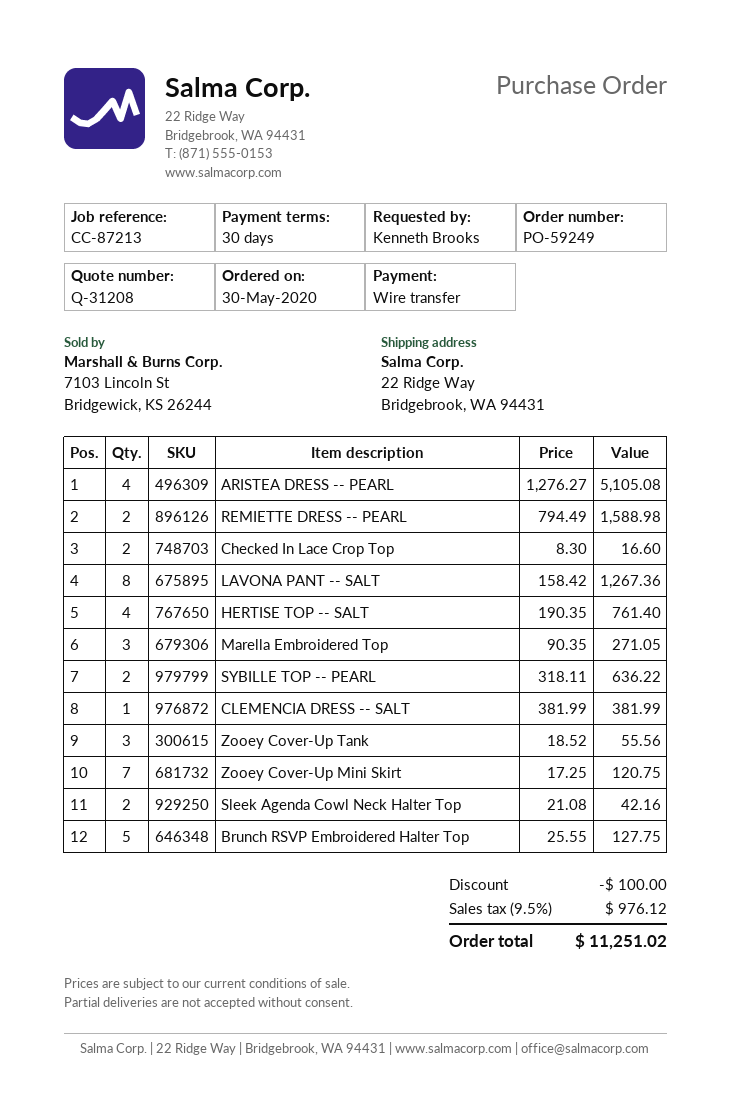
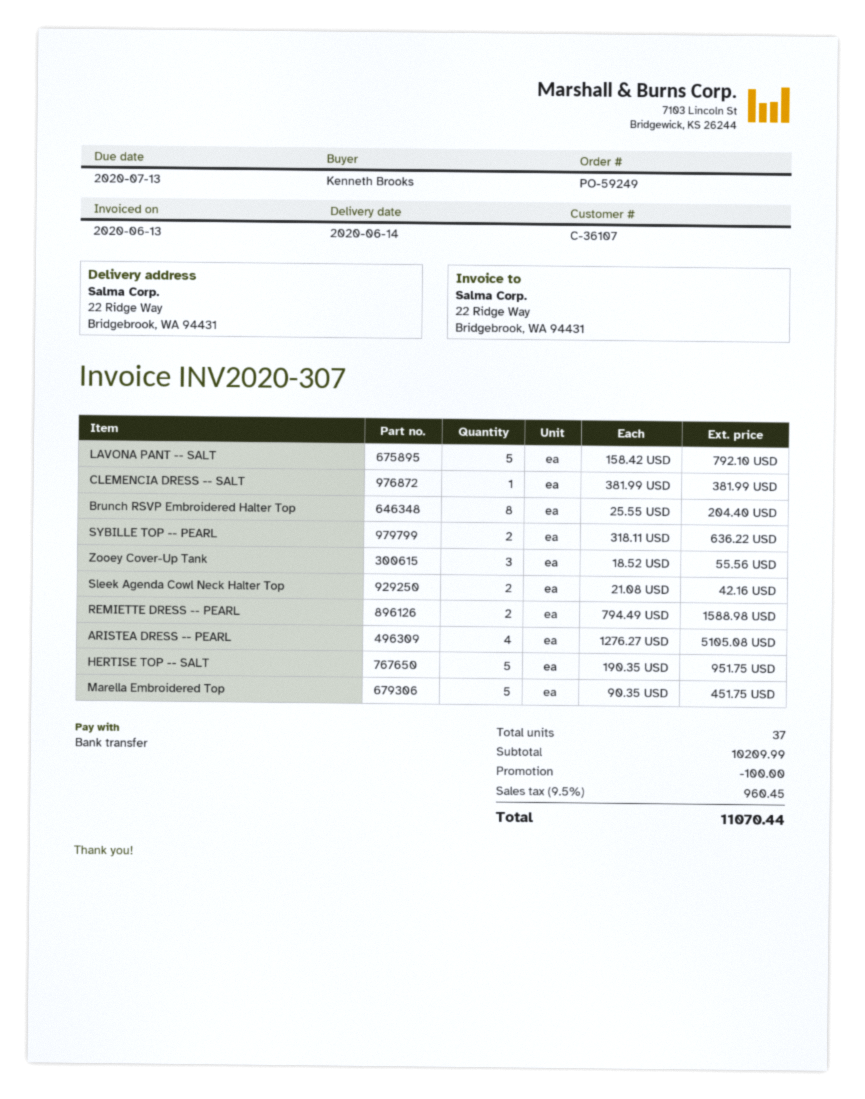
Checked In Lace Crop Top: 2 x 8.30 = 16.60 -> none
LAVONA PANT -- SALT: 8 x 158.42 = 1267.36 -> 5 x 158.42 = 792.10
HERTISE TOP -- SALT: 4 x 190.35 = 761.40 -> 5 x 190.35 = 951.75
Marella Embroidered Top: 3 x 90.35 = 271.05 -> 5 x 90.35 = 451.75
Zooey Cover-Up Mini Skirt: 7 x 17.25 = 120.75 -> none
Brunch RSVP Embroidered Halter Top: 5 x 25.55 = 127.75 -> 8 x 25.55 = 204.40
tax: 9.5% = 976.12 -> 9.5% = 960.45
total: 11251.02 -> 11070.44

